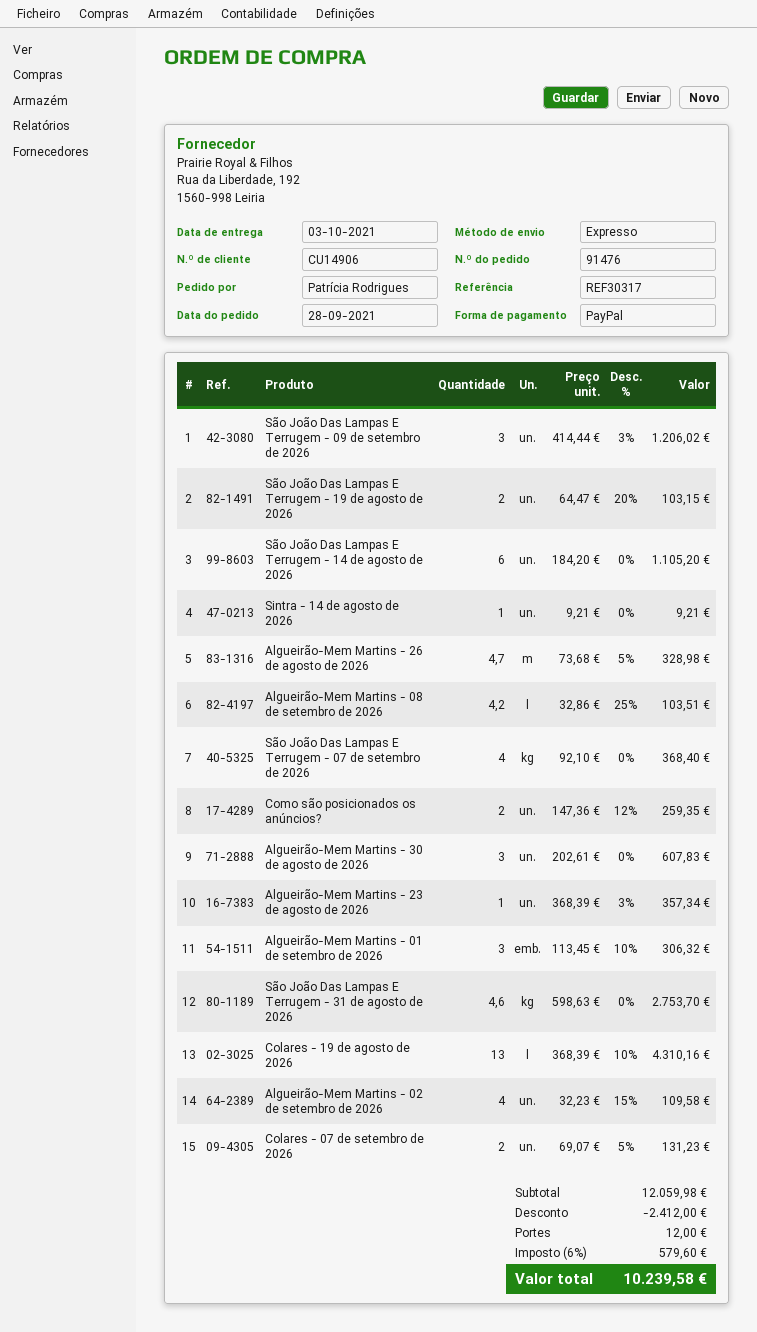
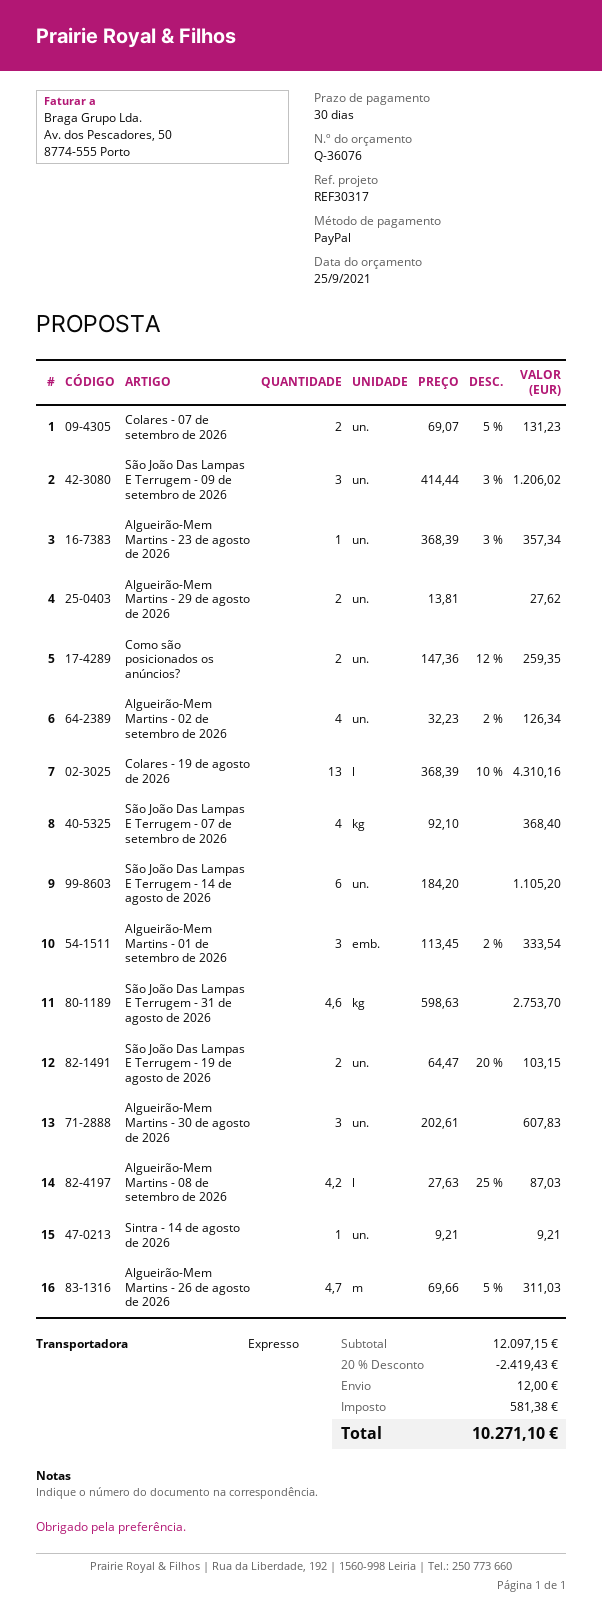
Algueirão-Mem Martins - 26 de agosto de 2026: 4.7 x 73.68 - 5% = 328.98 -> 4.7 x 69.66 - 5% = 311.03
Algueirão-Mem Martins - 08 de setembro de 2026: 4.2 x 32.86 - 25% = 103.51 -> 4.2 x 27.63 - 25% = 87.03
Algueirão-Mem Martins - 01 de setembro de 2026: 3 x 113.45 - 10% = 306.32 -> 3 x 113.45 - 2% = 333.54
Algueirão-Mem Martins - 02 de setembro de 2026: 4 x 32.23 - 15% = 109.58 -> 4 x 32.23 - 2% = 126.34
Algueirão-Mem Martins - 29 de agosto de 2026: none -> 2 x 13.81 = 27.62
subtotal: 12059.98 -> 12097.15
discount: 2412.00 -> 2419.43
tax: 579.60 -> 581.38
total: 10239.58 -> 10271.10

